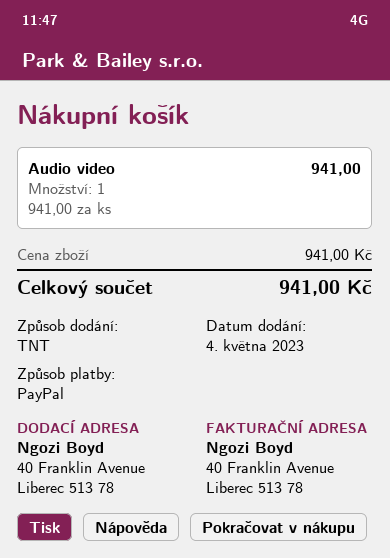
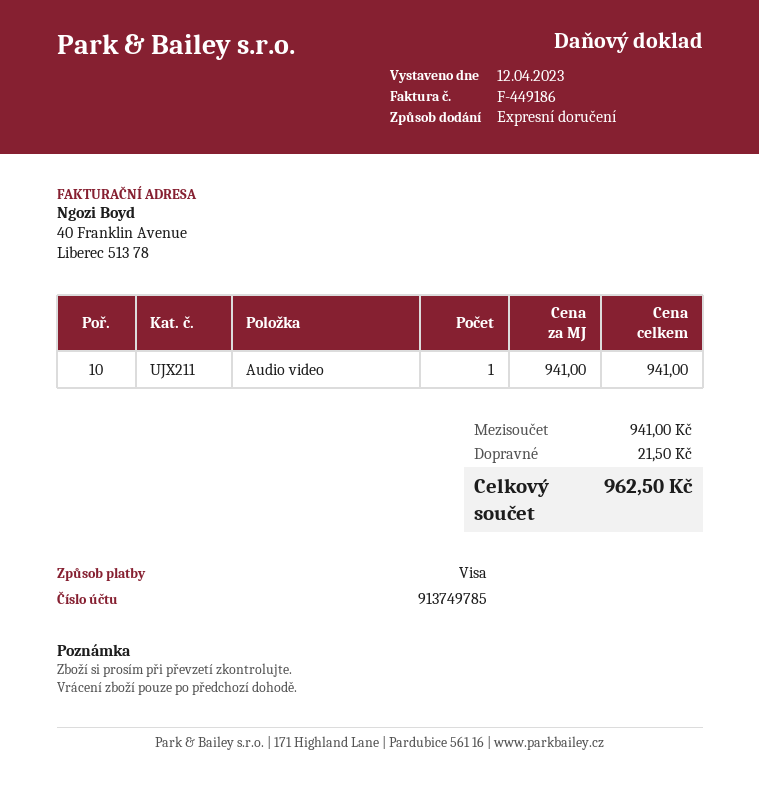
payment method: PayPal -> Visa
shipping method: TNT -> express
shipping: none -> 21.50
total: 941.00 -> 962.50

